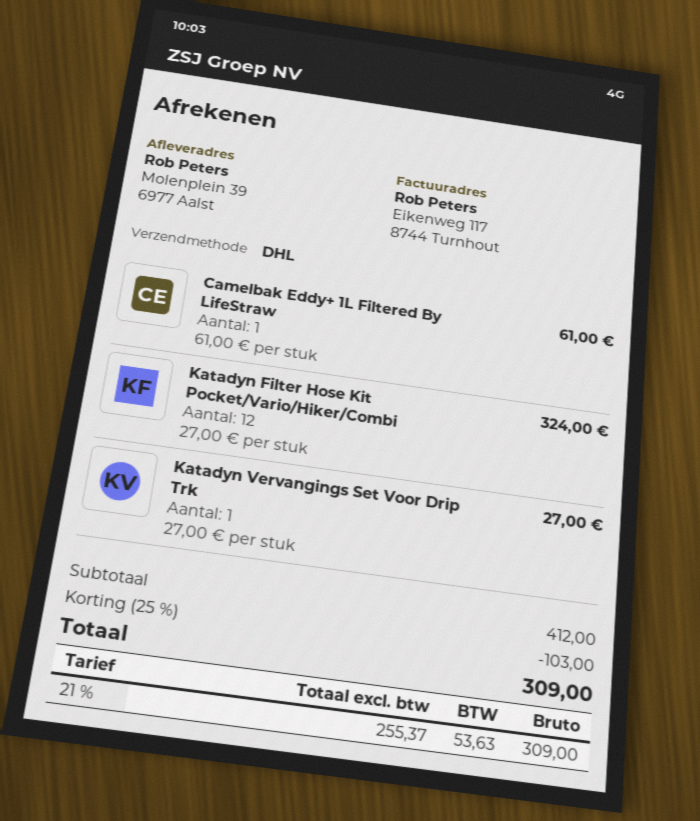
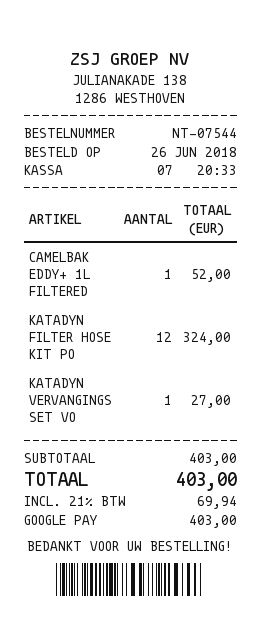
Camelbak Eddy+ 1L Filtered By LifeStraw: 1 for 61.00 -> 1 for 52.00
subtotal: 412.00 -> 403.00
discount: 25% = 103.00 -> none
tax: 21% = 53.63 -> 21% = 69.94
total: 309.00 -> 403.00

